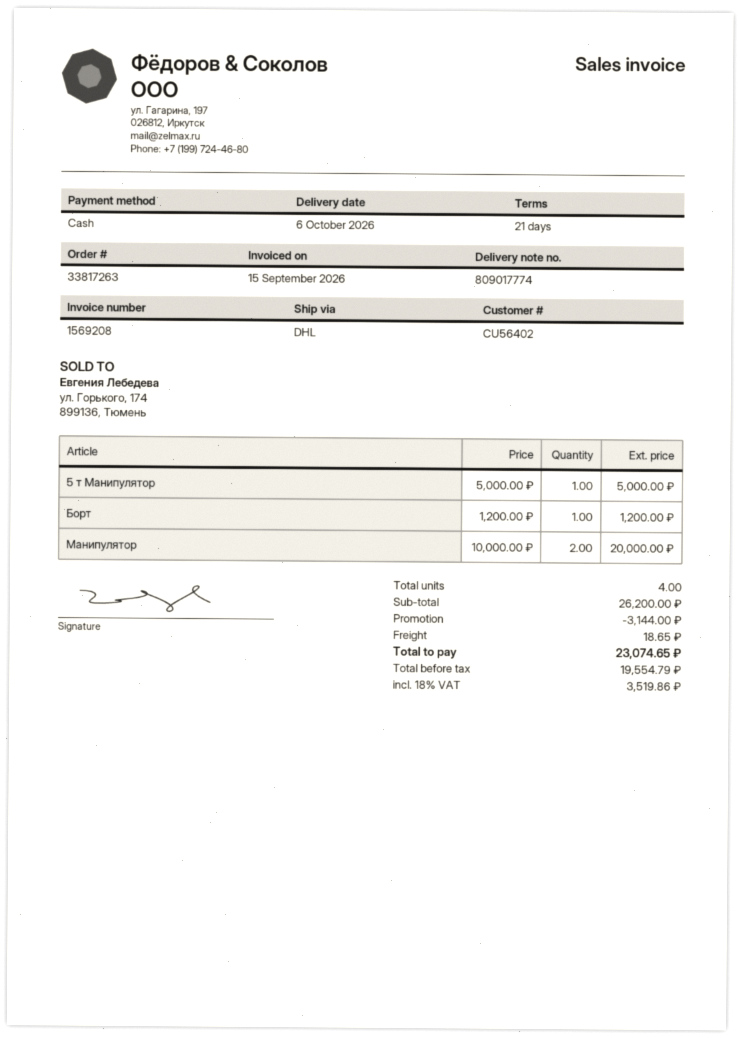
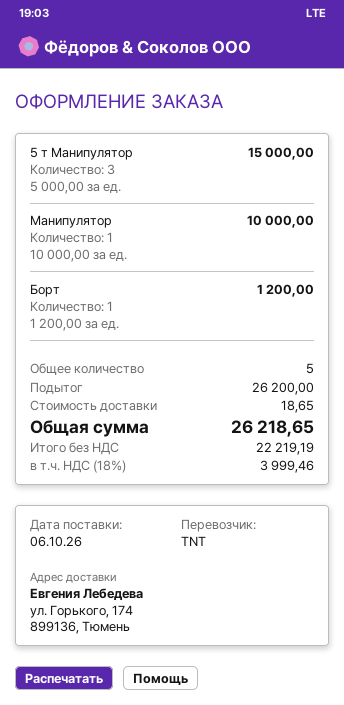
shipping method: DHL -> TNT
5 т Манипулятор: 1 x 5000.00 = 5000.00 -> 3 x 5000.00 = 15000.00
Манипулятор: 2 x 10000.00 = 20000.00 -> 1 x 10000.00 = 10000.00
total quantity: 4 -> 5
discount: 3144.00 -> none
net: 19554.79 -> 22219.19
tax: 18% = 3519.86 -> 18% = 3999.46
total: 23074.65 -> 26218.65

